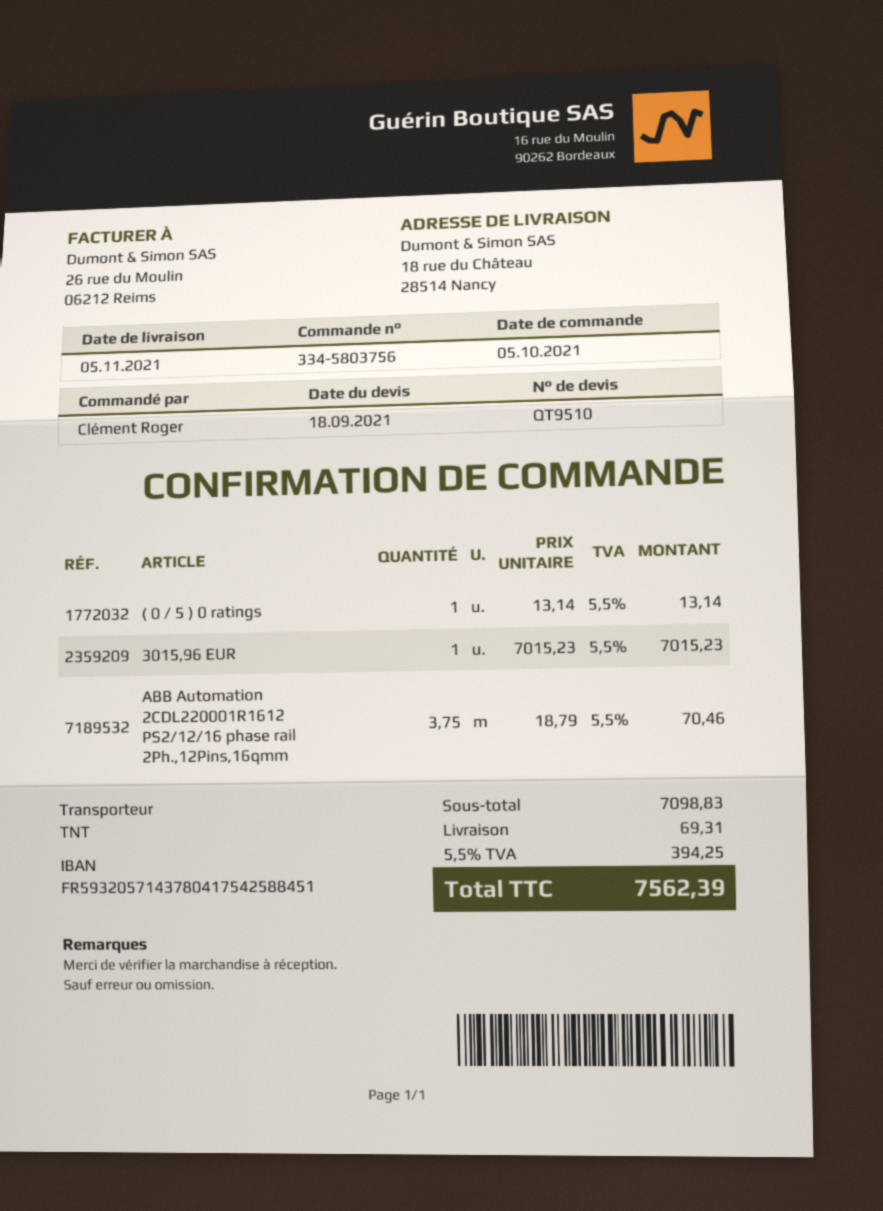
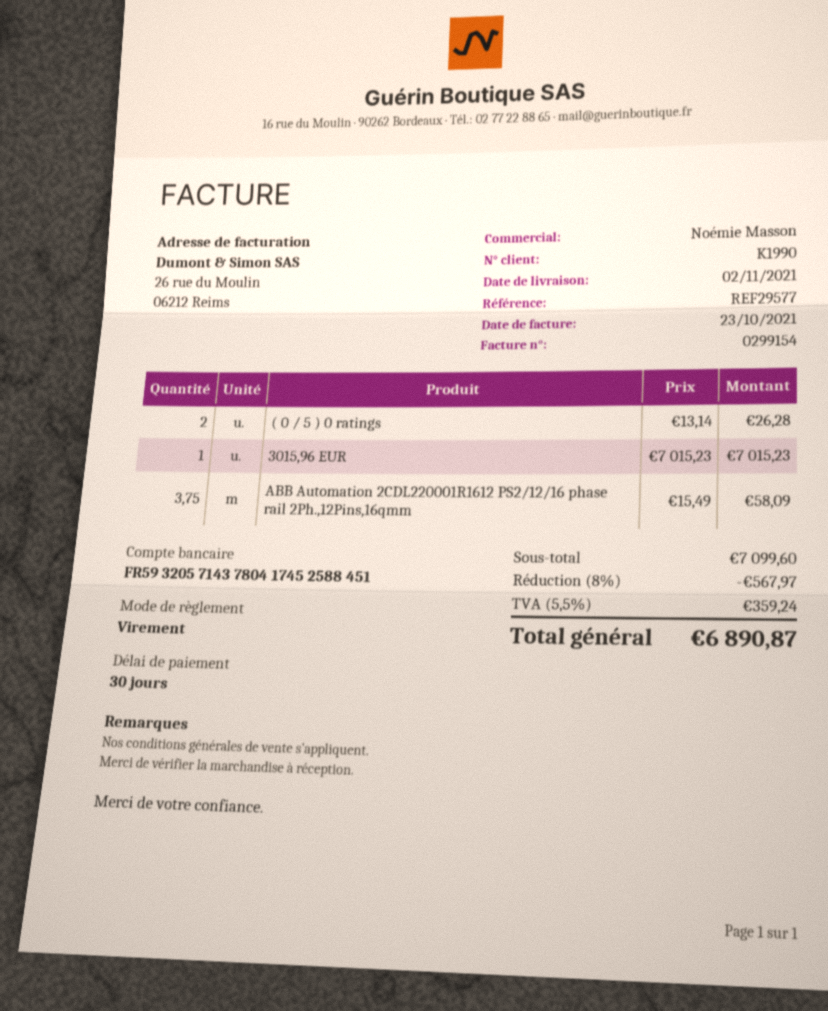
delivery date: 2021-11-05 -> 2021-11-02
bank account: FR5932057143780417542588451 -> FR5932057143780417452588451
( 0 / 5 ) 0 ratings: 1 x 13.14 = 13.14 -> 2 x 13.14 = 26.28
ABB Automation 2CDL220001R1612 PS2/12/16 phase rail 2Ph.,12Pins,16qmm: 3.75 x 18.79 = 70.46 -> 3.75 x 15.49 = 58.09
subtotal: 7098.83 -> 7099.60
discount: none -> 8% = 567.97
shipping: 69.31 -> none
tax: 5.5% = 394.25 -> 5.5% = 359.24
total: 7562.39 -> 6890.87

